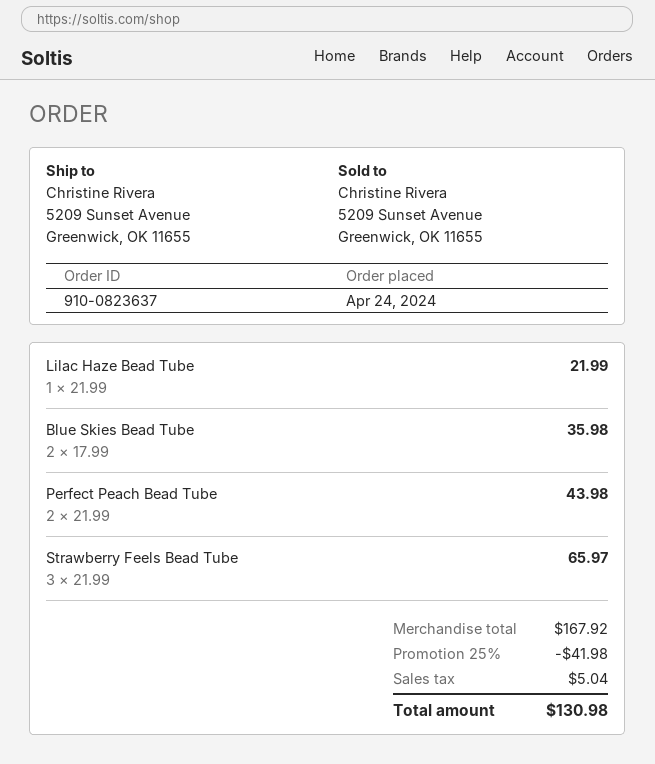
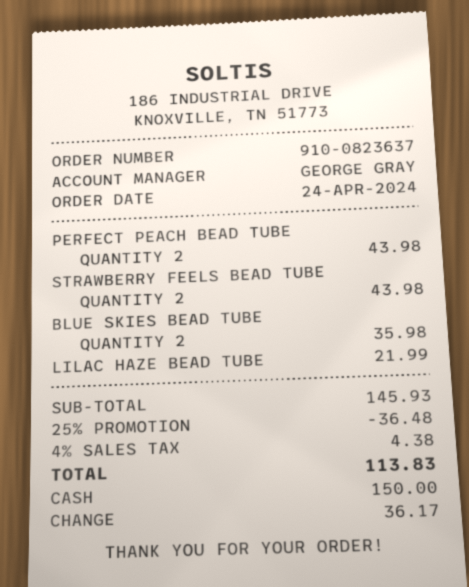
Strawberry Feels Bead Tube: 3 for 65.97 -> 2 for 43.98
subtotal: 167.92 -> 145.93
discount: 25% = 41.98 -> 25% = 36.48
tax: 5.04 -> 4.38
total: 130.98 -> 113.83

